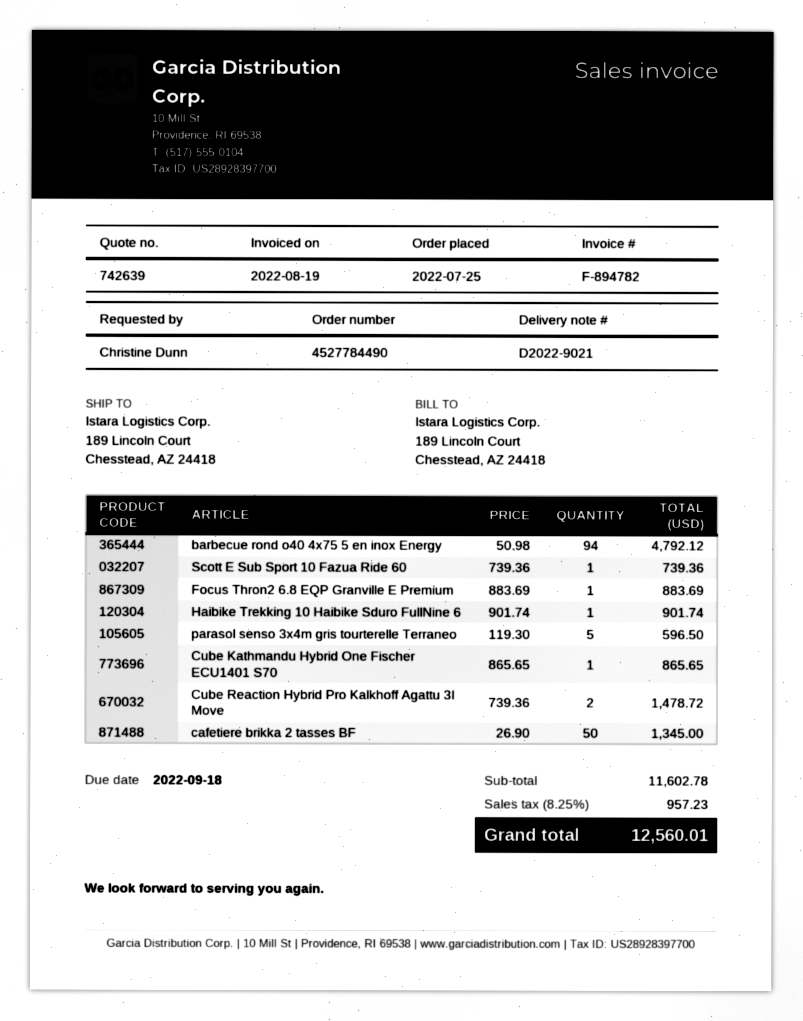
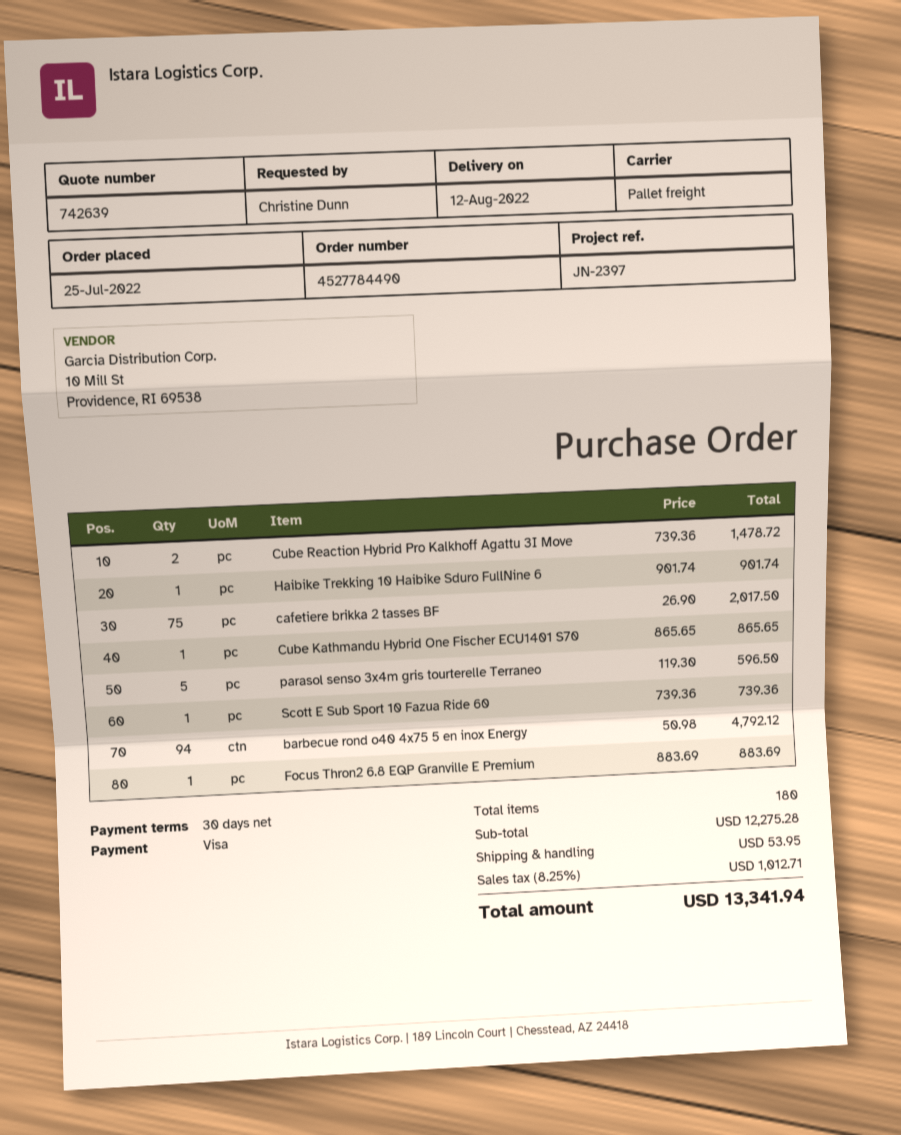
cafetiere brikka 2 tasses BF: 50 x 26.90 = 1345.00 -> 75 x 26.90 = 2017.50
subtotal: 11602.78 -> 12275.28
shipping: none -> 53.95
tax: 8.25% = 957.23 -> 8.25% = 1012.71
total: 12560.01 -> 13341.94

